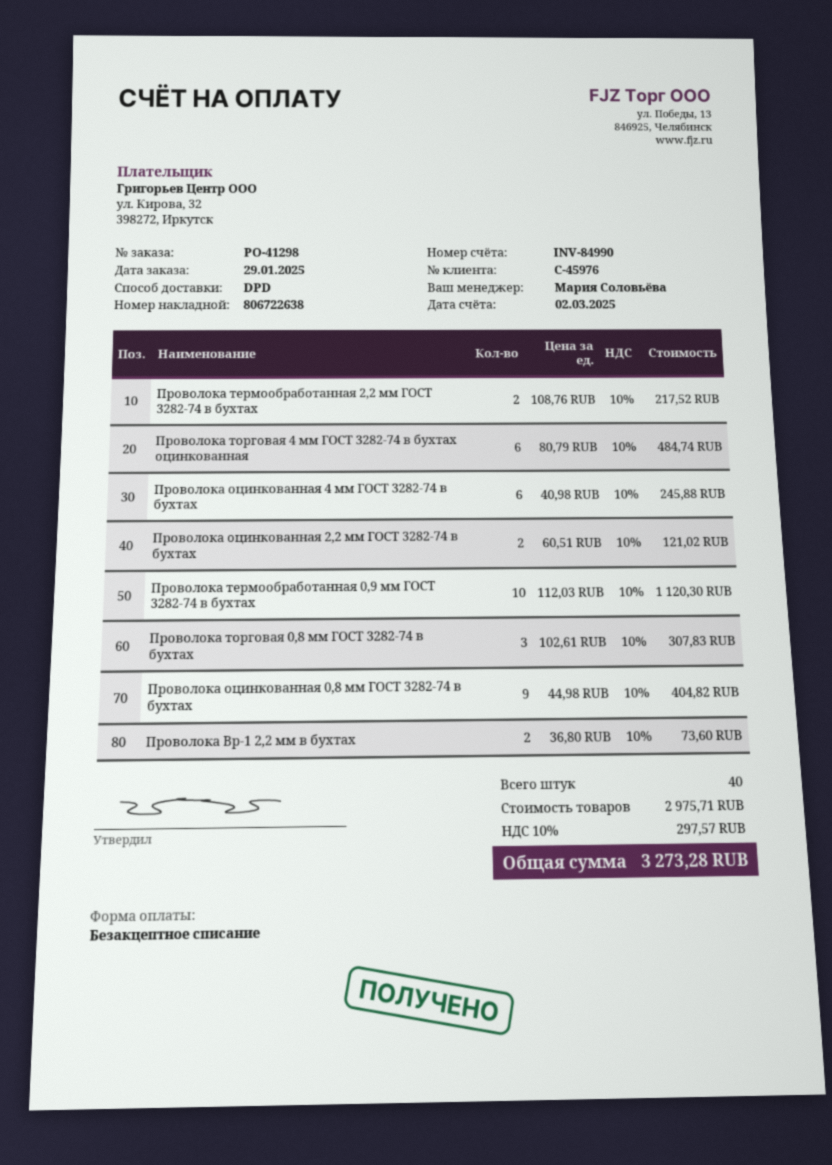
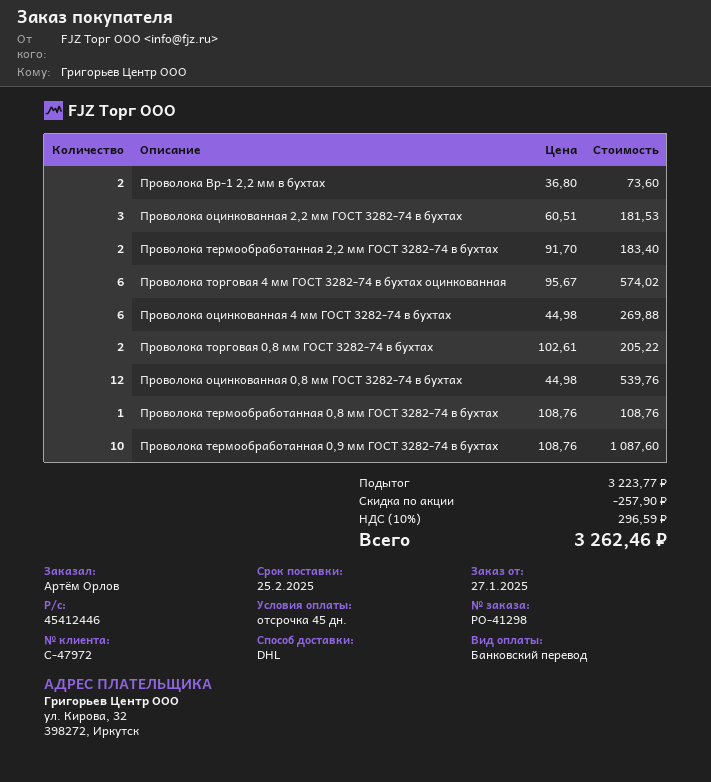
order date: 2025-01-29 -> 2025-01-27
customer number: C-45976 -> C-47972
payment method: direct debit -> bank transfer
shipping method: DPD -> DHL
Проволока термообработанная 2,2 мм ГОСТ 3282-74 в бухтах: 2 x 108.76 = 217.52 -> 2 x 91.70 = 183.40
Проволока торговая 4 мм ГОСТ 3282-74 в бухтах оцинкованная: 6 x 80.79 = 484.74 -> 6 x 95.67 = 574.02
Проволока оцинкованная 4 мм ГОСТ 3282-74 в бухтах: 6 x 40.98 = 245.88 -> 6 x 44.98 = 269.88
Проволока оцинкованная 2,2 мм ГОСТ 3282-74 в бухтах: 2 x 60.51 = 121.02 -> 3 x 60.51 = 181.53
Проволока термообработанная 0,9 мм ГОСТ 3282-74 в бухтах: 10 x 112.03 = 1120.30 -> 10 x 108.76 = 1087.60
Проволока торговая 0,8 мм ГОСТ 3282-74 в бухтах: 3 x 102.61 = 307.83 -> 2 x 102.61 = 205.22
Проволока оцинкованная 0,8 мм ГОСТ 3282-74 в бухтах: 9 x 44.98 = 404.82 -> 12 x 44.98 = 539.76
Проволока термообработанная 0,8 мм ГОСТ 3282-74 в бухтах: none -> 1 x 108.76 = 108.76
subtotal: 2975.71 -> 3223.77
discount: none -> 257.90
tax: 10% = 297.57 -> 10% = 296.59
total: 3273.28 -> 3262.46

